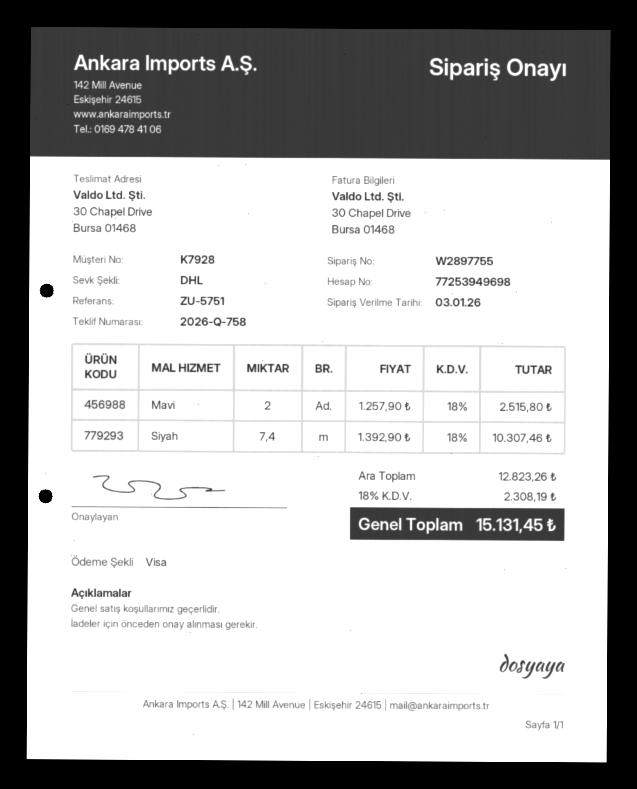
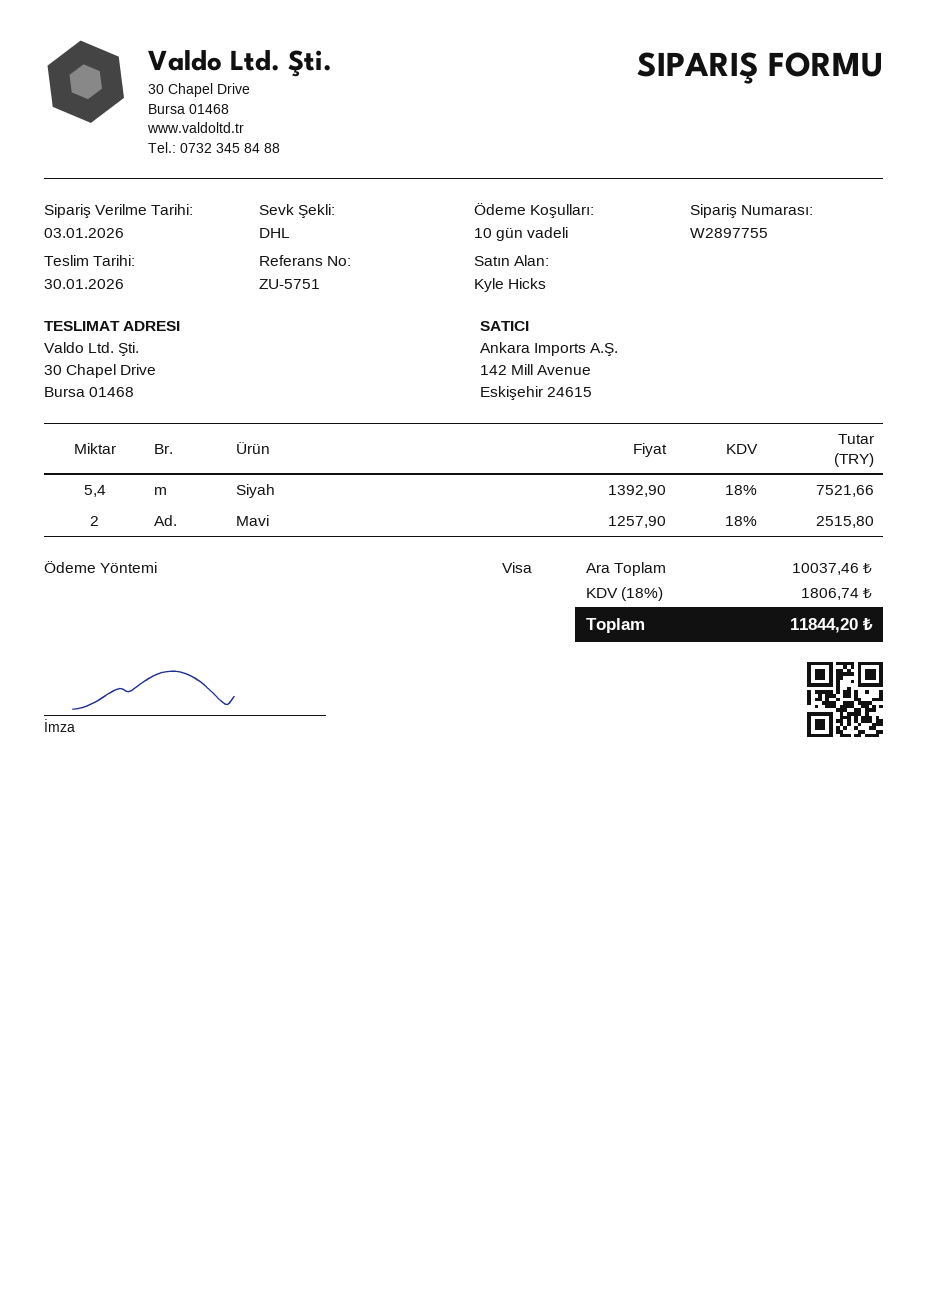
Siyah: 7.4 x 1392.90 = 10307.46 -> 5.4 x 1392.90 = 7521.66
subtotal: 12823.26 -> 10037.46
tax: 18% = 2308.19 -> 18% = 1806.74
total: 15131.45 -> 11844.20

